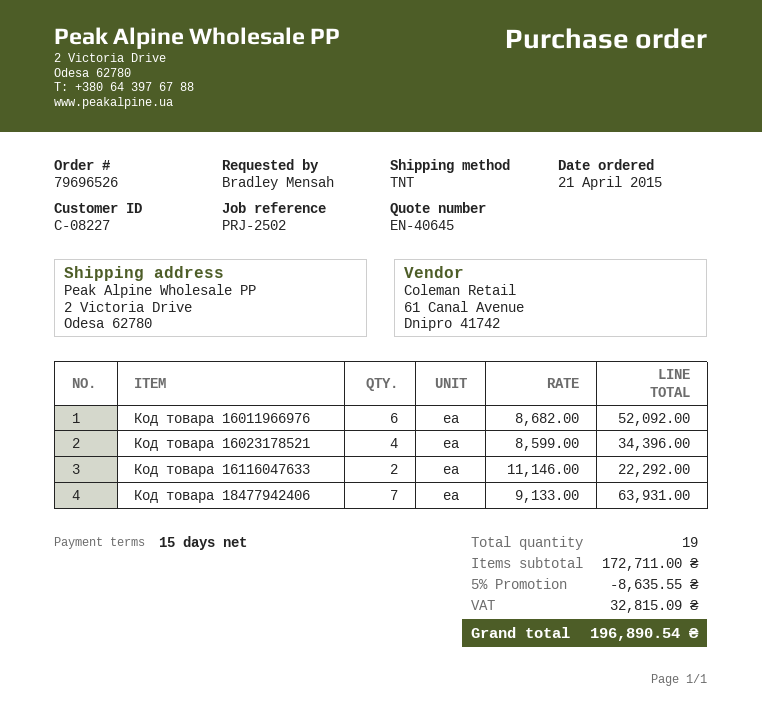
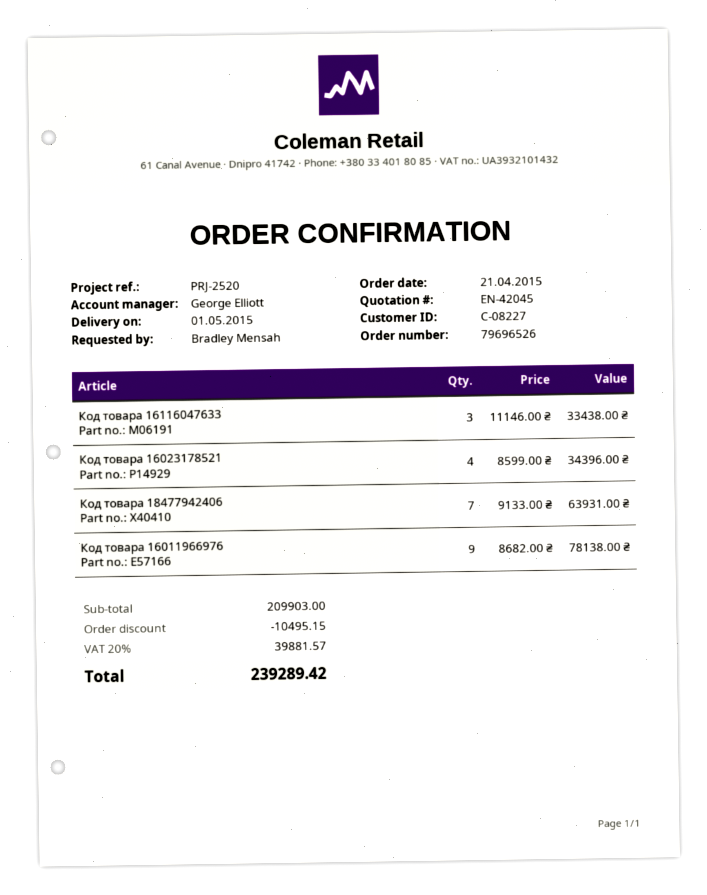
quote number: EN-40645 -> EN-42045
reference: PRJ-2502 -> PRJ-2520
Код товара 16011966976: 6 x 8682.00 = 52092.00 -> 9 x 8682.00 = 78138.00
Код товара 16116047633: 2 x 11146.00 = 22292.00 -> 3 x 11146.00 = 33438.00
subtotal: 172711.00 -> 209903.00
discount: 8635.55 -> 10495.15
tax: 32815.09 -> 39881.57
total: 196890.54 -> 239289.42

